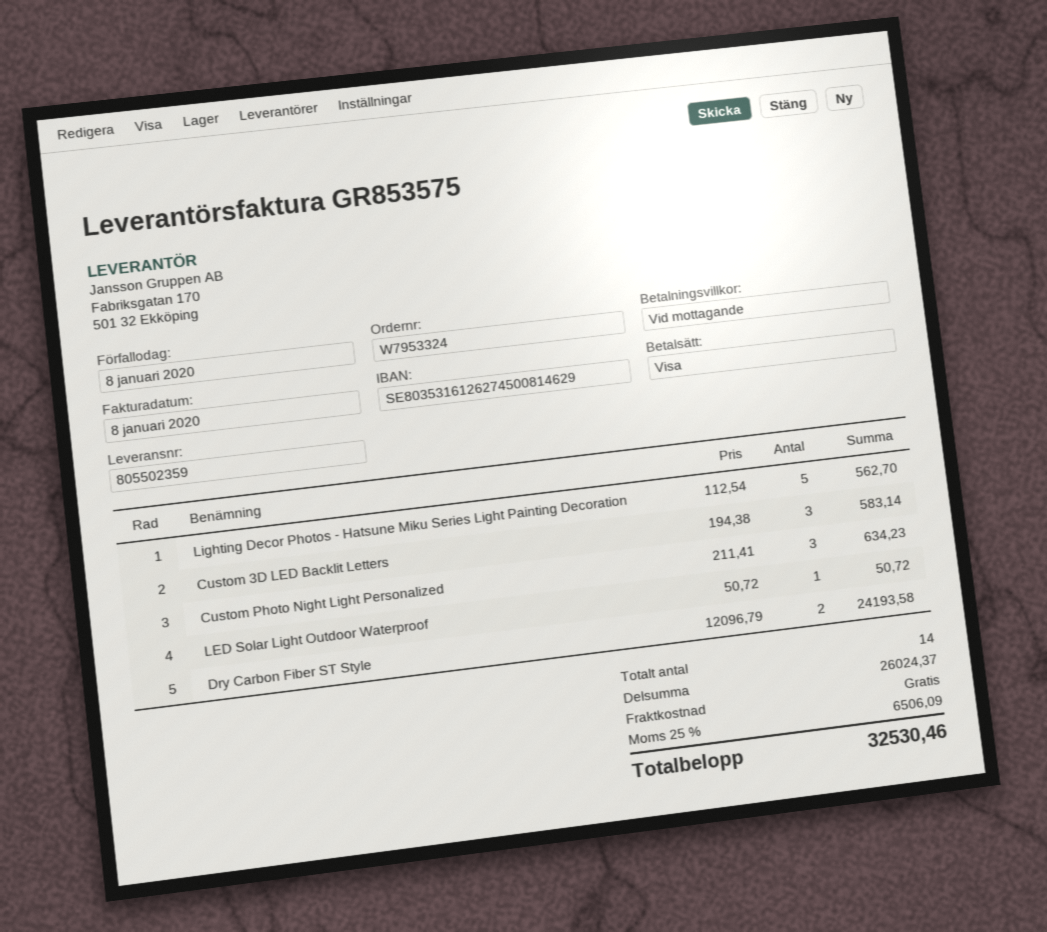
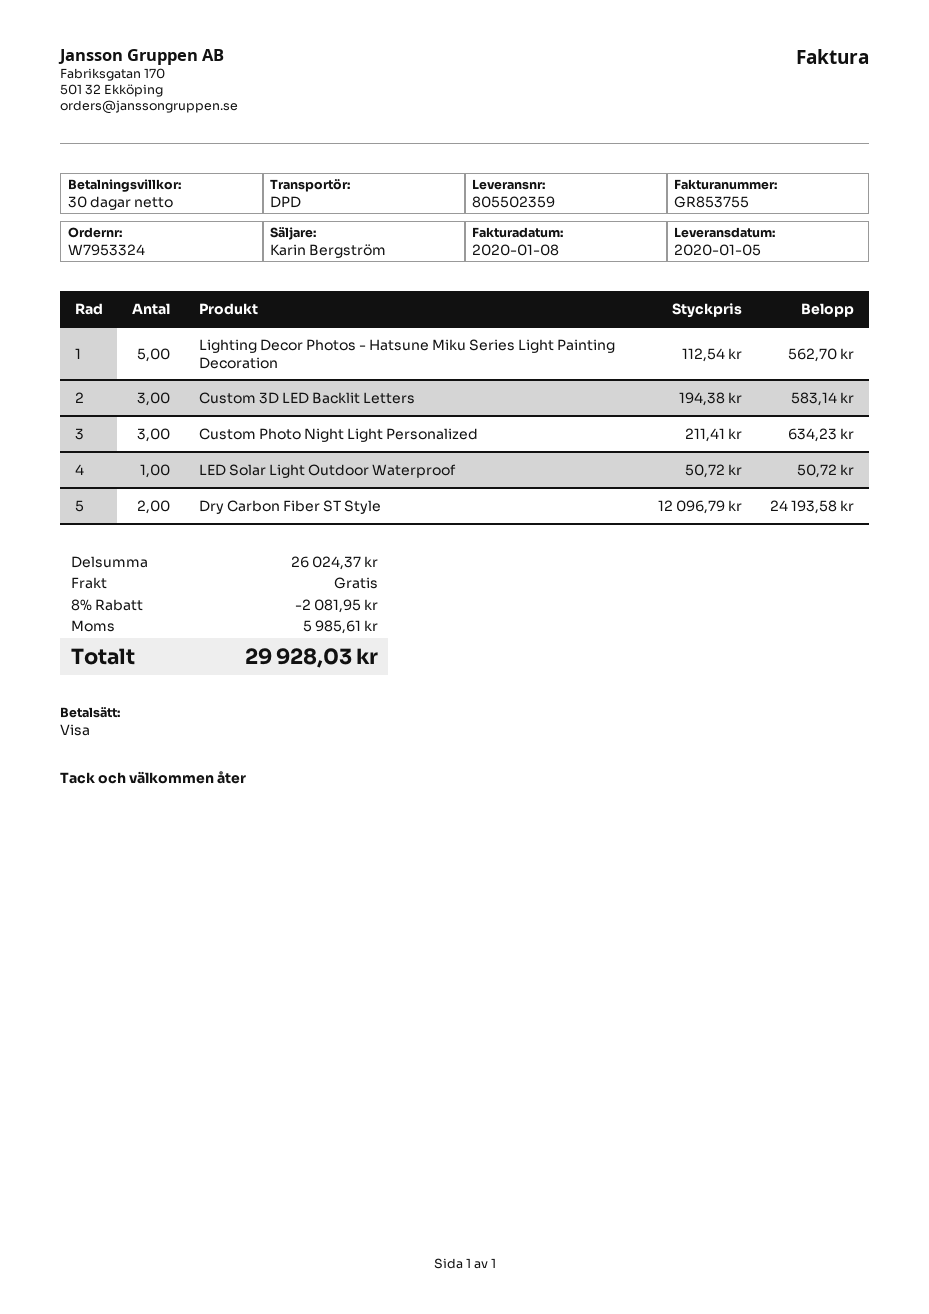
invoice number: GR853575 -> GR853755
payment terms: on receipt -> 30 days
discount: none -> 8% = 2081.95
tax: 6506.09 -> 5985.61
total: 32530.46 -> 29928.03

